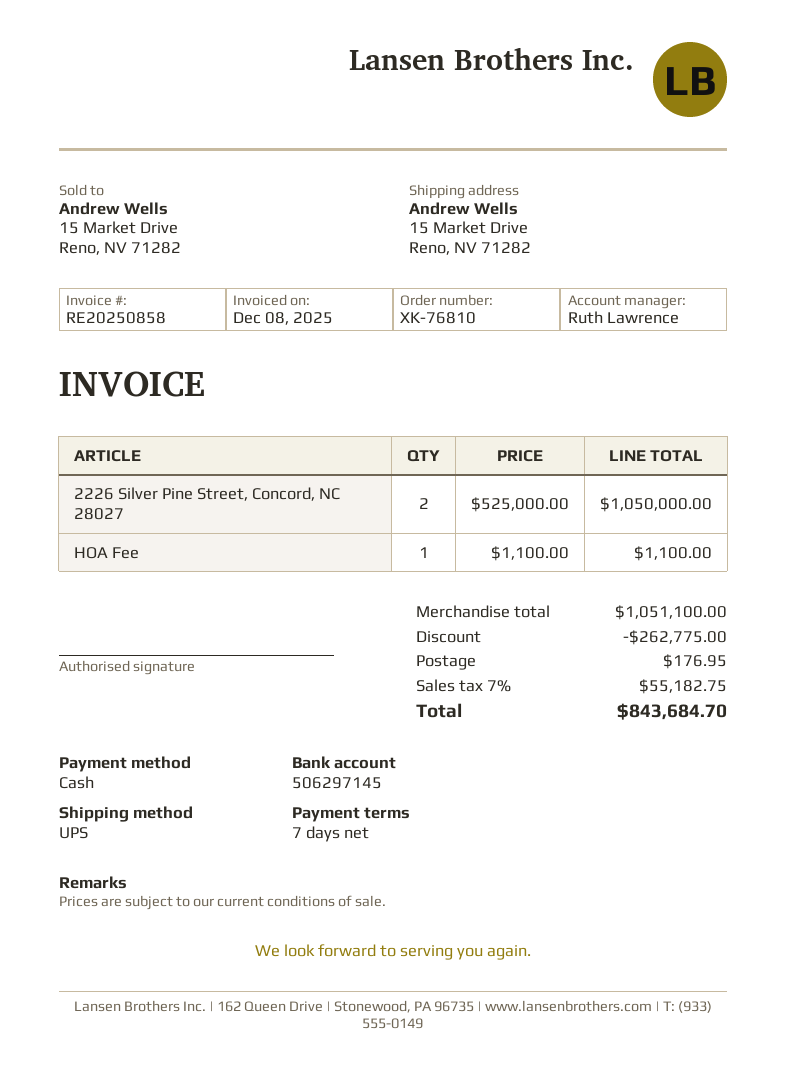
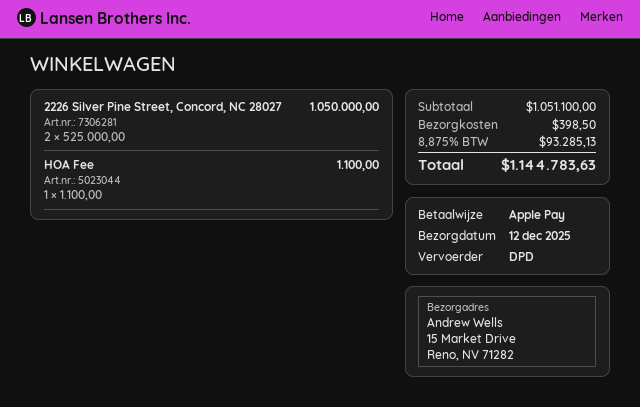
payment method: cash -> Apple Pay
shipping method: UPS -> DPD
discount: 262775.00 -> none
shipping: 176.95 -> 398.50
tax: 7% = 55182.75 -> 8.875% = 93285.13
total: 843684.70 -> 1144783.63

